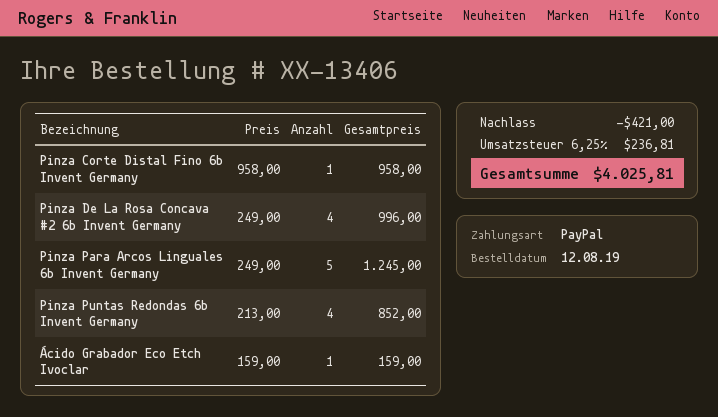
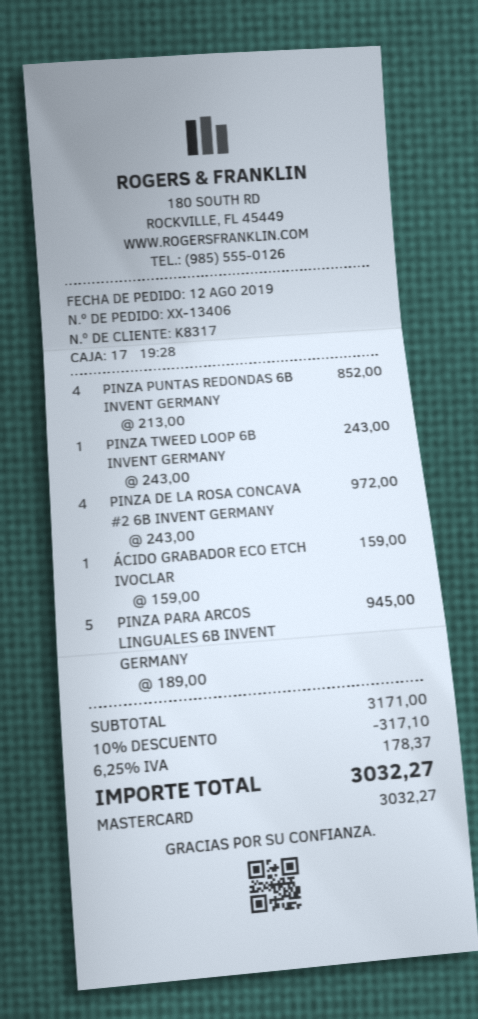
payment method: PayPal -> Mastercard
Pinza Corte Distal Fino 6b Invent Germany: 1 x 958.00 = 958.00 -> none
Pinza De La Rosa Concava #2 6b Invent Germany: 4 x 249.00 = 996.00 -> 4 x 243.00 = 972.00
Pinza Para Arcos Linguales 6b Invent Germany: 5 x 249.00 = 1245.00 -> 5 x 189.00 = 945.00
PINZA TWEED LOOP 6B INVENT GERMANY: none -> 1 x 243.00 = 243.00
discount: 421.00 -> 317.10
tax: 6.25% = 236.81 -> 6.25% = 178.37
total: 4025.81 -> 3032.27

